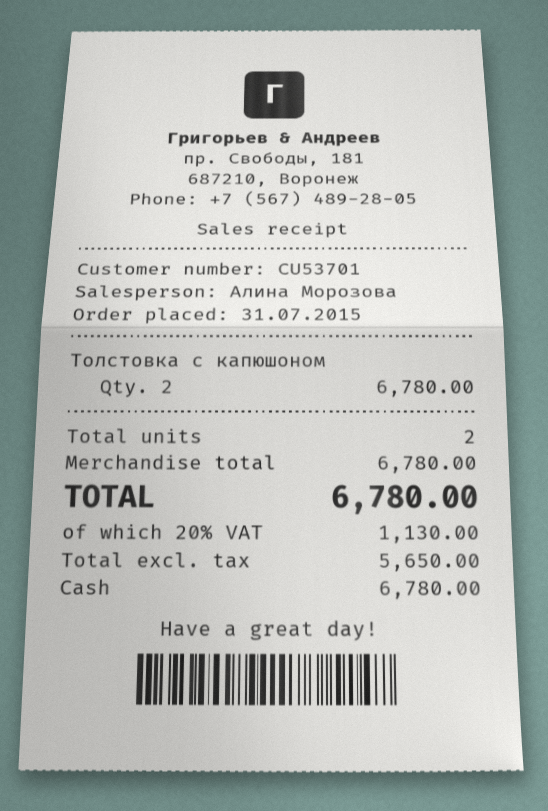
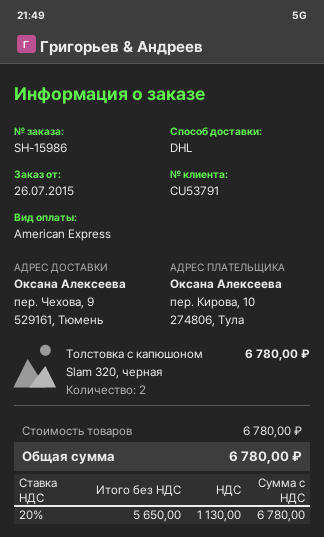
order date: 2015-07-31 -> 2015-07-26
customer number: CU53701 -> CU53791
payment method: cash -> American Express

